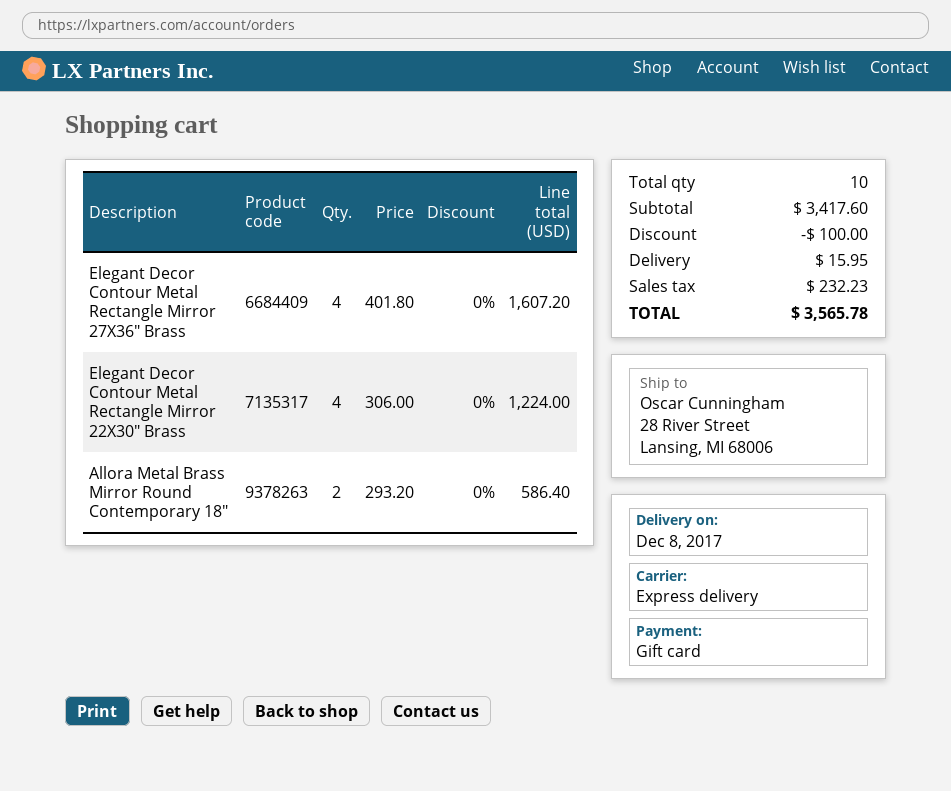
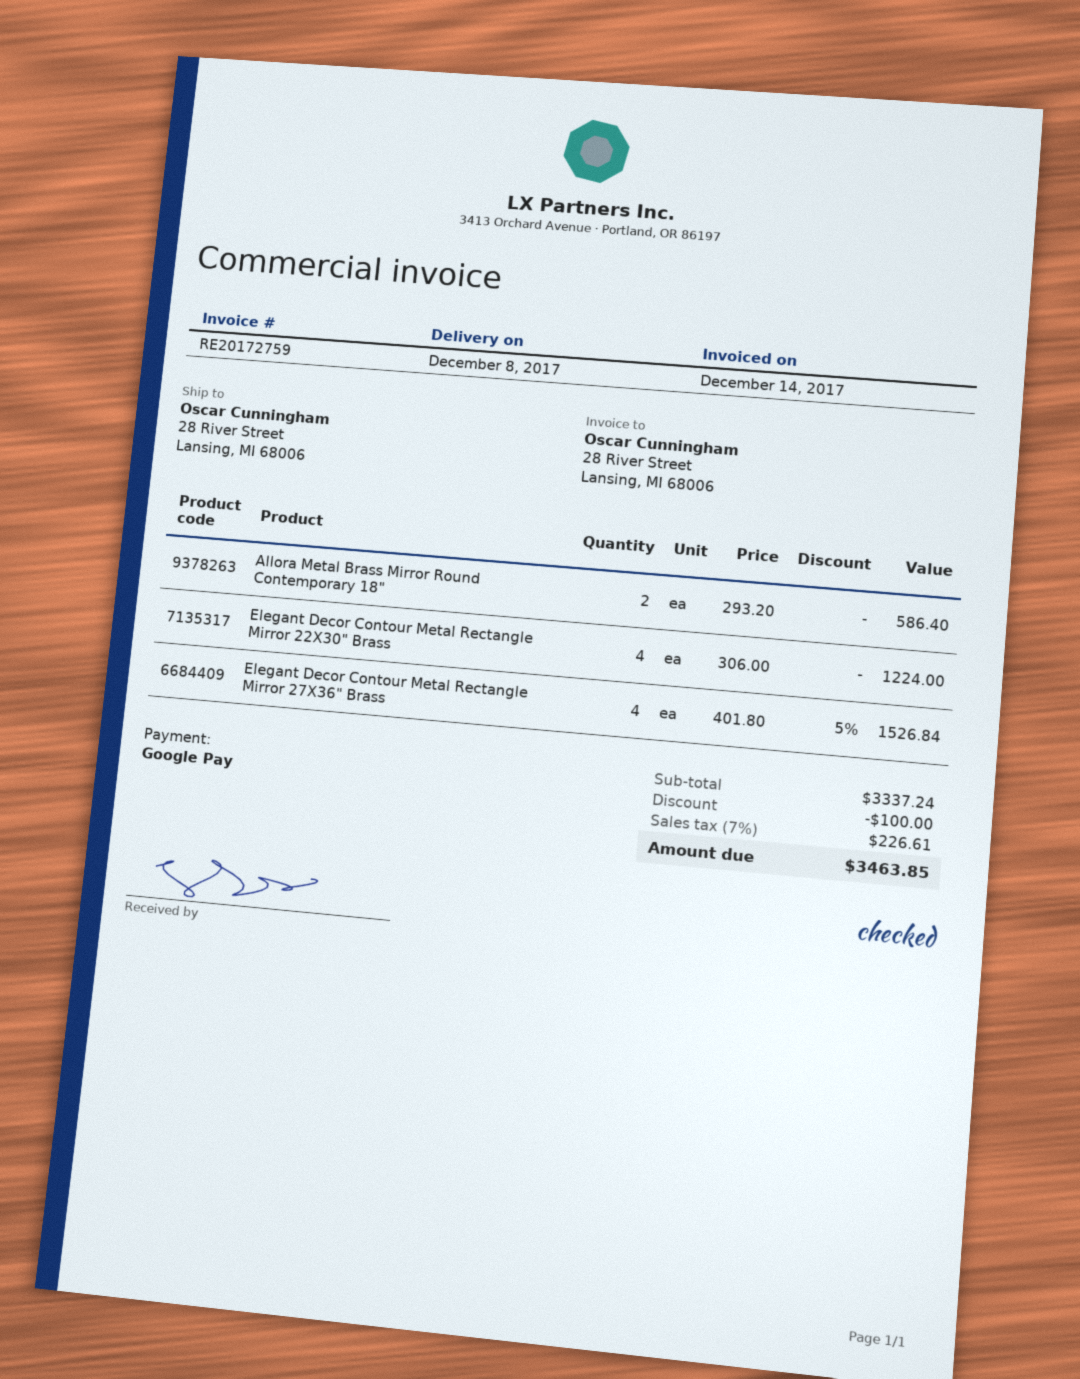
payment method: gift card -> Google Pay
Elegant Decor Contour Metal Rectangle Mirror 27X36" Brass: 4 x 401.80 = 1607.20 -> 4 x 401.80 - 5% = 1526.84
subtotal: 3417.60 -> 3337.24
shipping: 15.95 -> none
tax: 232.23 -> 226.61
total: 3565.78 -> 3463.85

